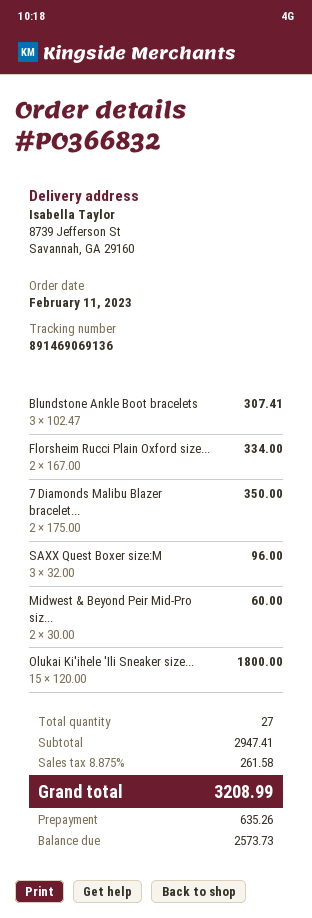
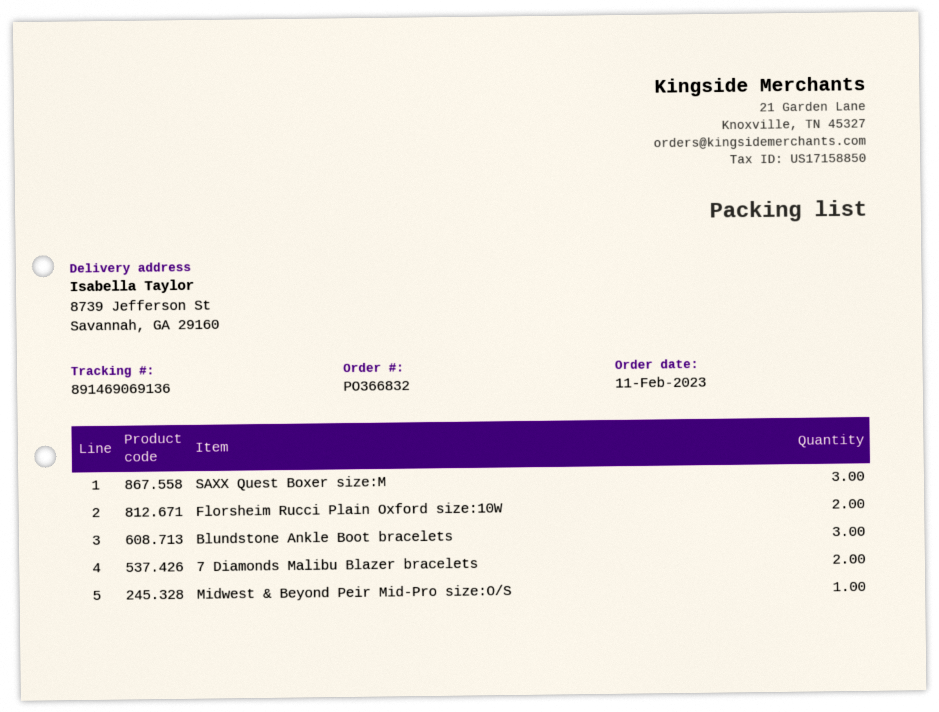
Midwest & Beyond Peir Mid-Pro siz...: 2 -> 1
Olukai Ki'ihele 'Ili Sneaker size...: 15 -> none

